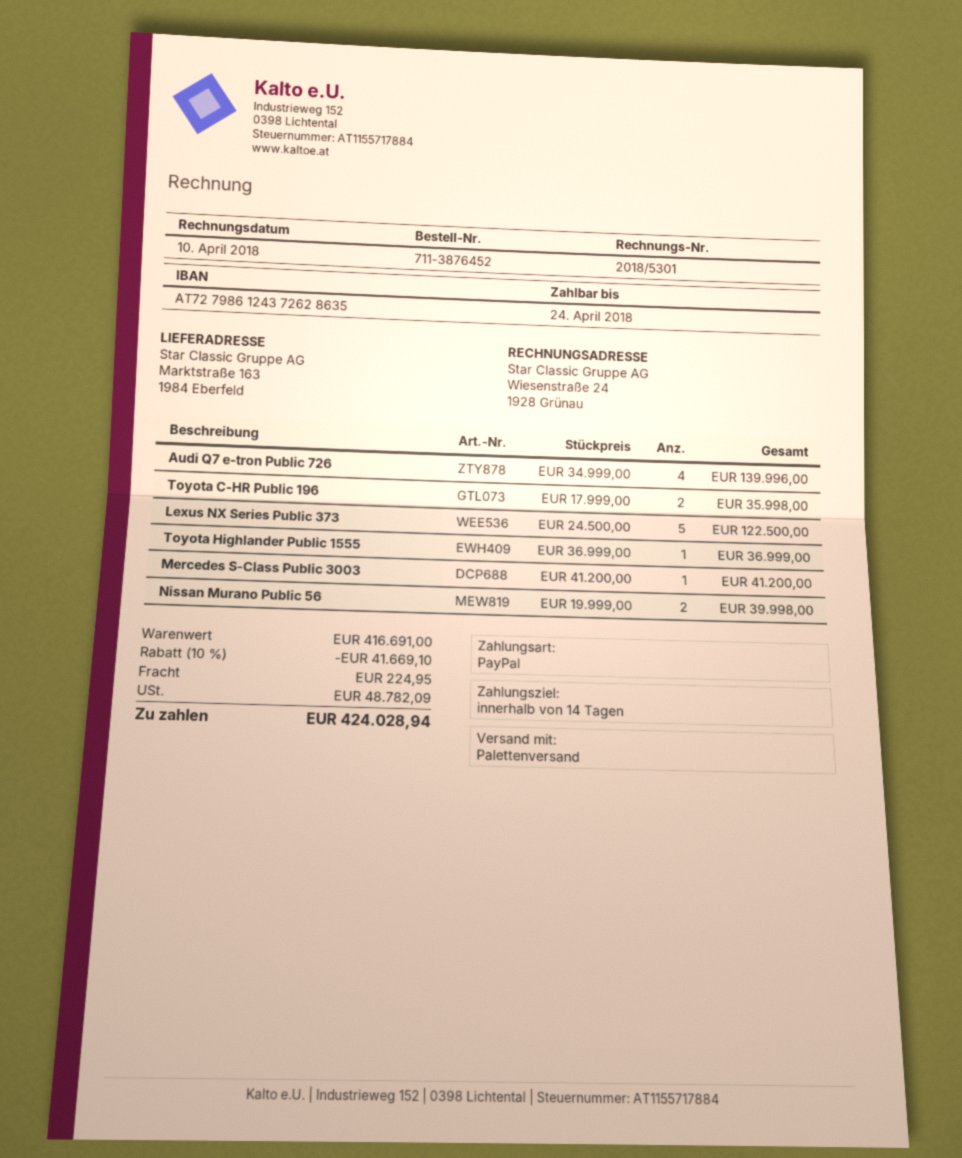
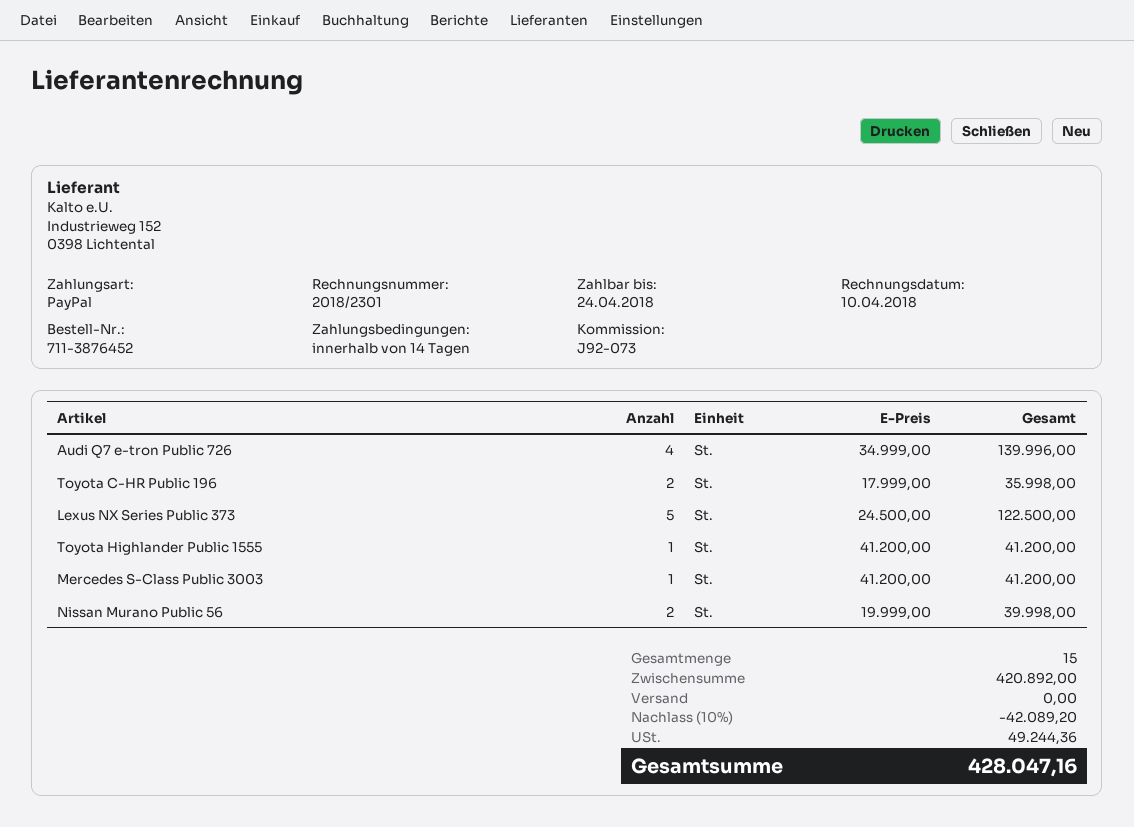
invoice number: 2018/5301 -> 2018/2301
Toyota Highlander Public 1555: 1 x 36999.00 = 36999.00 -> 1 x 41200.00 = 41200.00
subtotal: 416691.00 -> 420892.00
discount: 10% = 41669.10 -> 10% = 42089.20
shipping: 224.95 -> 0.00
tax: 48782.09 -> 49244.36
total: 424028.94 -> 428047.16

